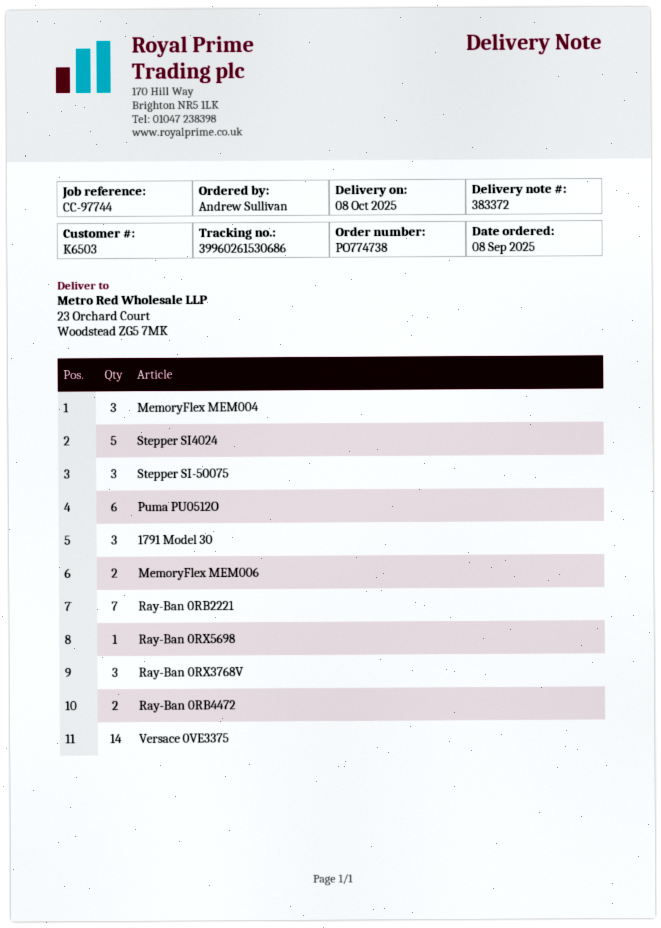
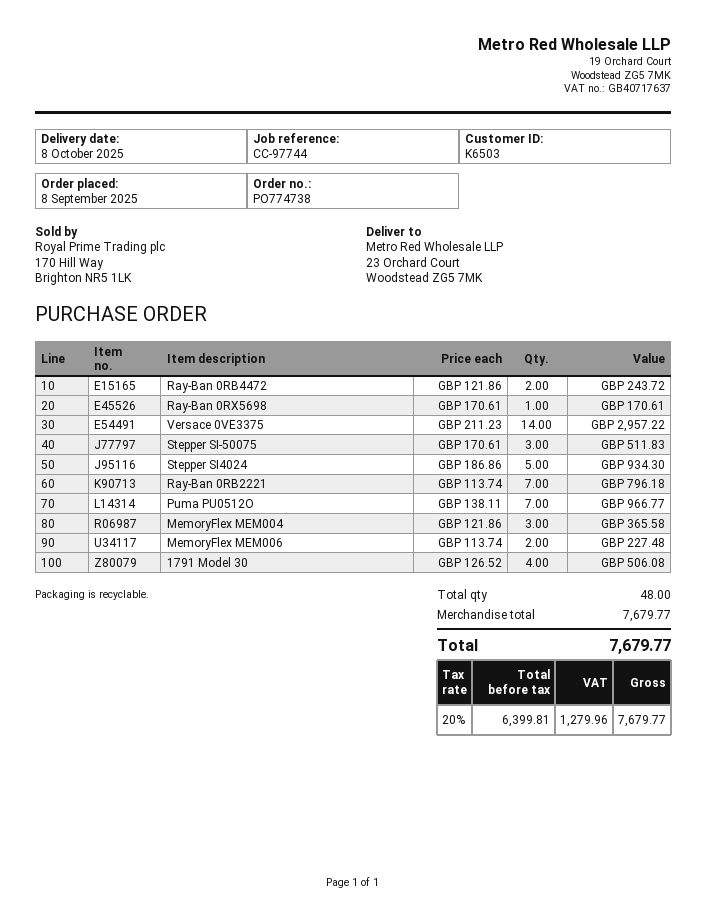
Puma PU0512O: 6 -> 7
1791 Model 30: 3 -> 4
Ray-Ban 0RX3768V: 3 -> none

